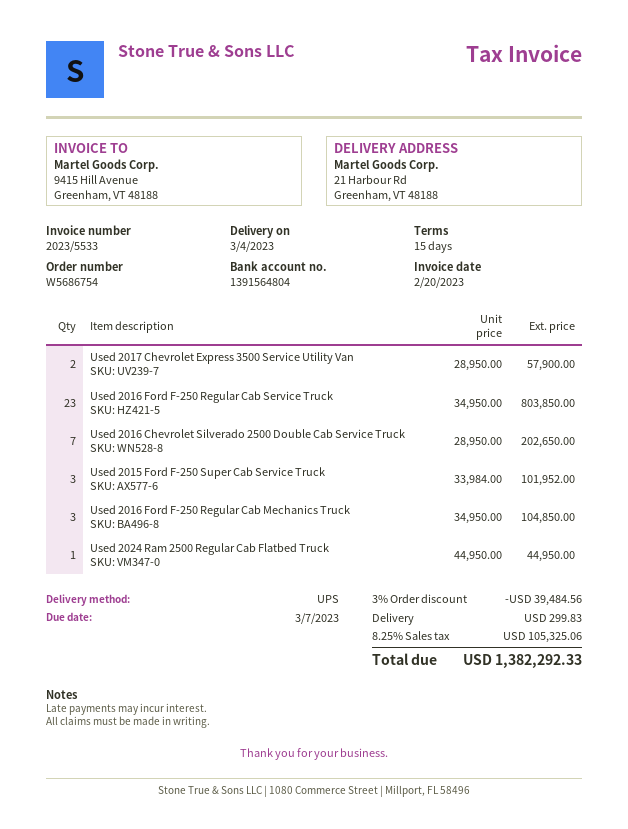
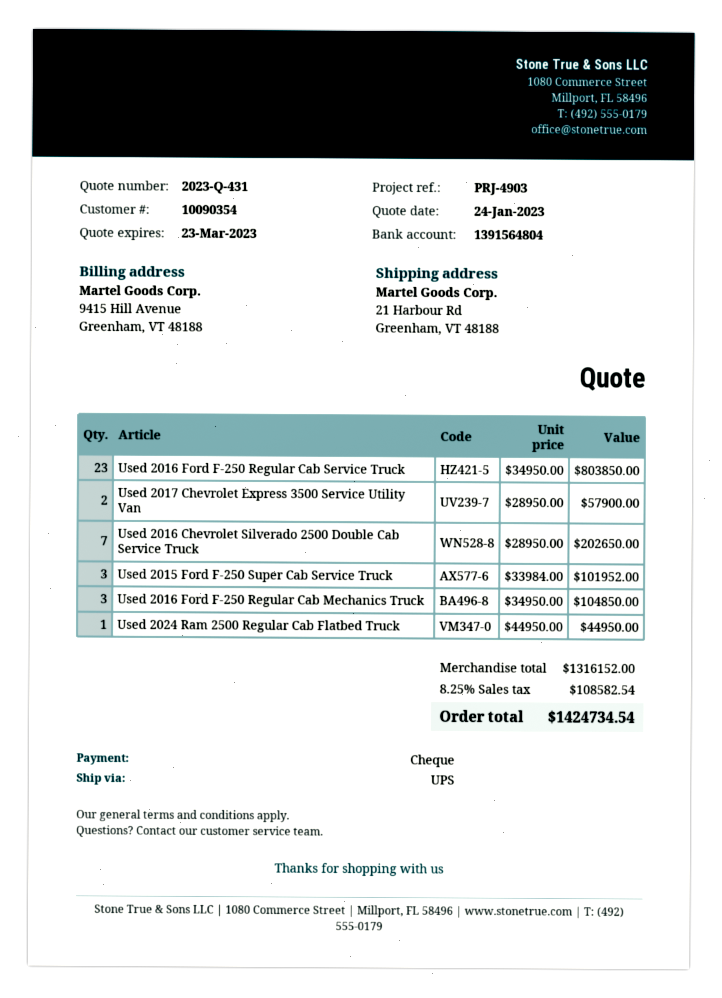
discount: 3% = 39484.56 -> none
shipping: 299.83 -> none
tax: 8.25% = 105325.06 -> 8.25% = 108582.54
total: 1382292.33 -> 1424734.54

